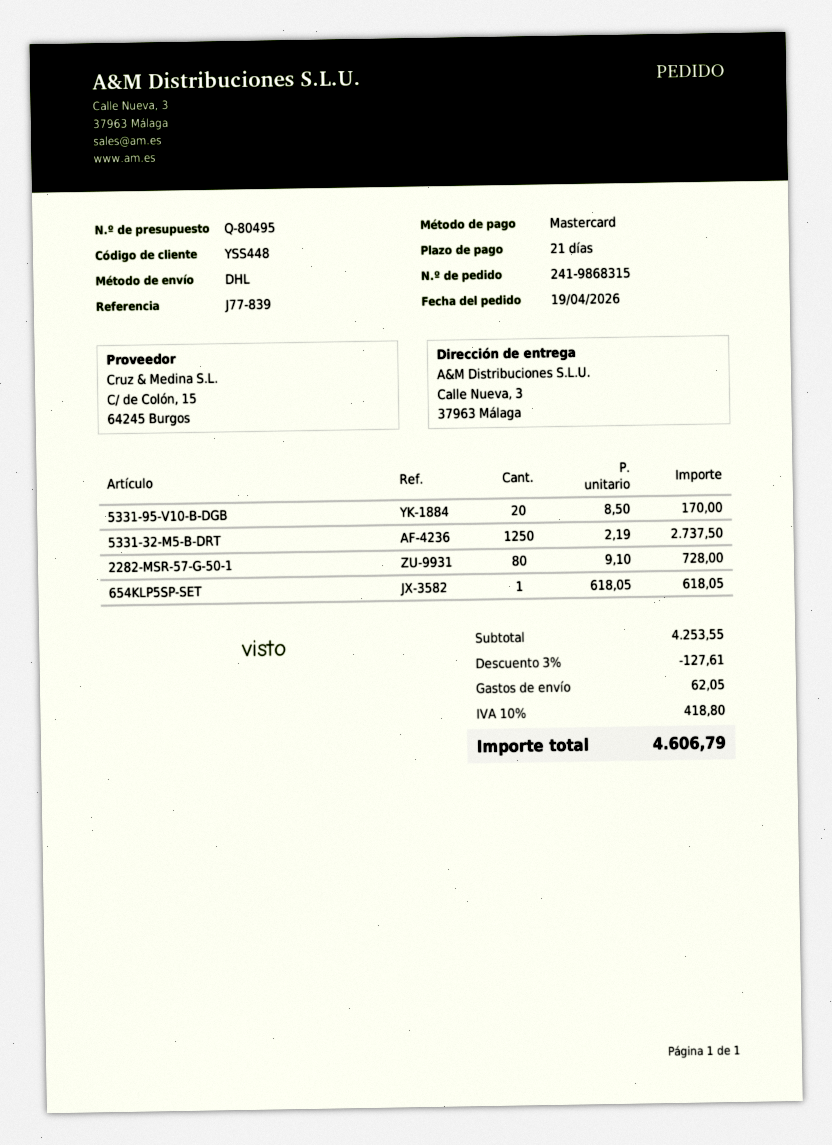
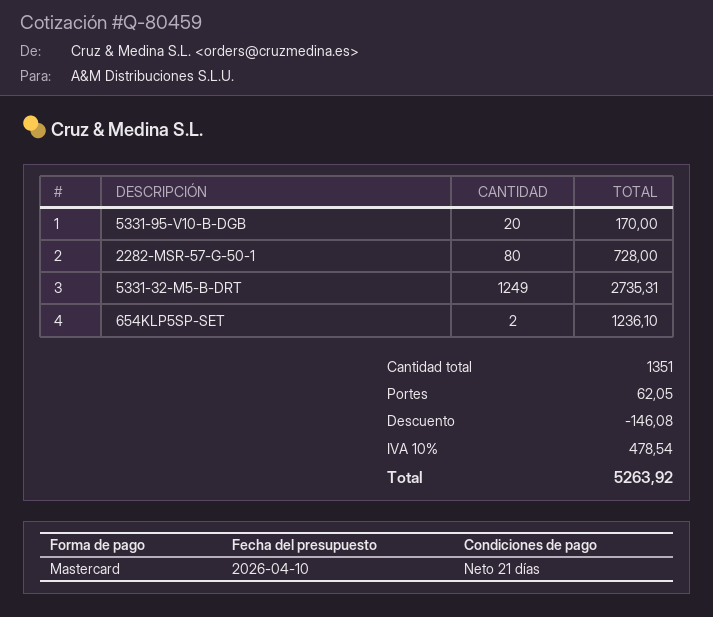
quote number: Q-80495 -> Q-80459
5331-32-M5-B-DRT: 1250 for 2737.50 -> 1249 for 2735.31
654KLP5SP-SET: 1 for 618.05 -> 2 for 1236.10
discount: 127.61 -> 146.08
tax: 10% = 418.80 -> 10% = 478.54
total: 4606.79 -> 5263.92

